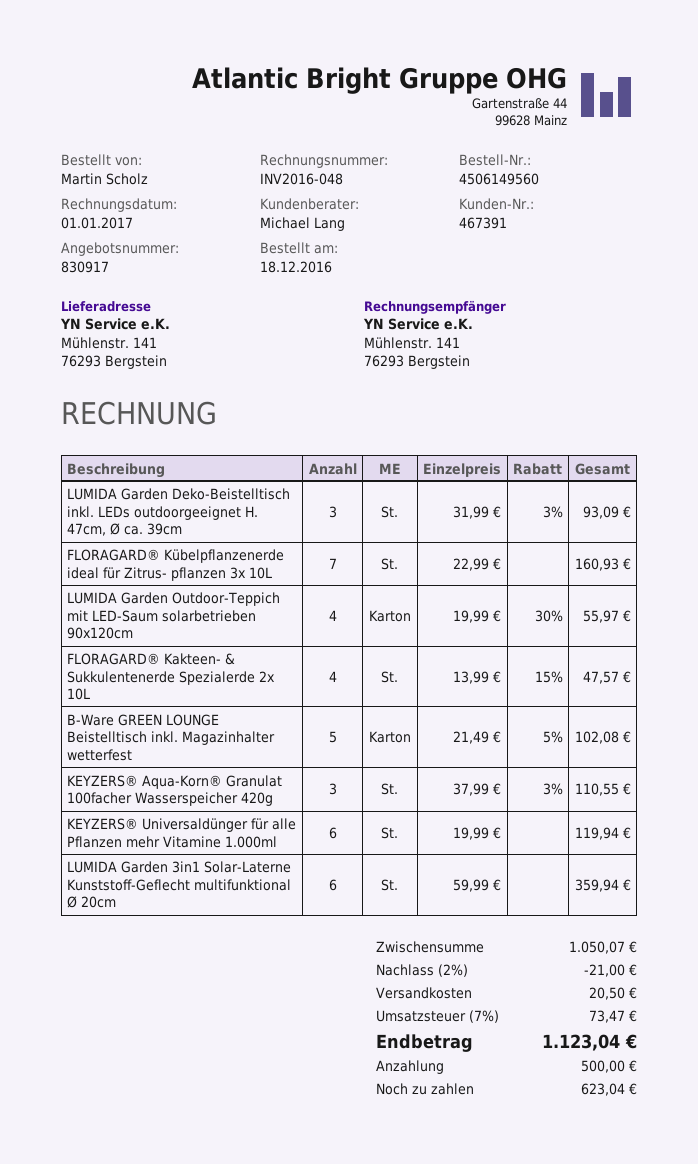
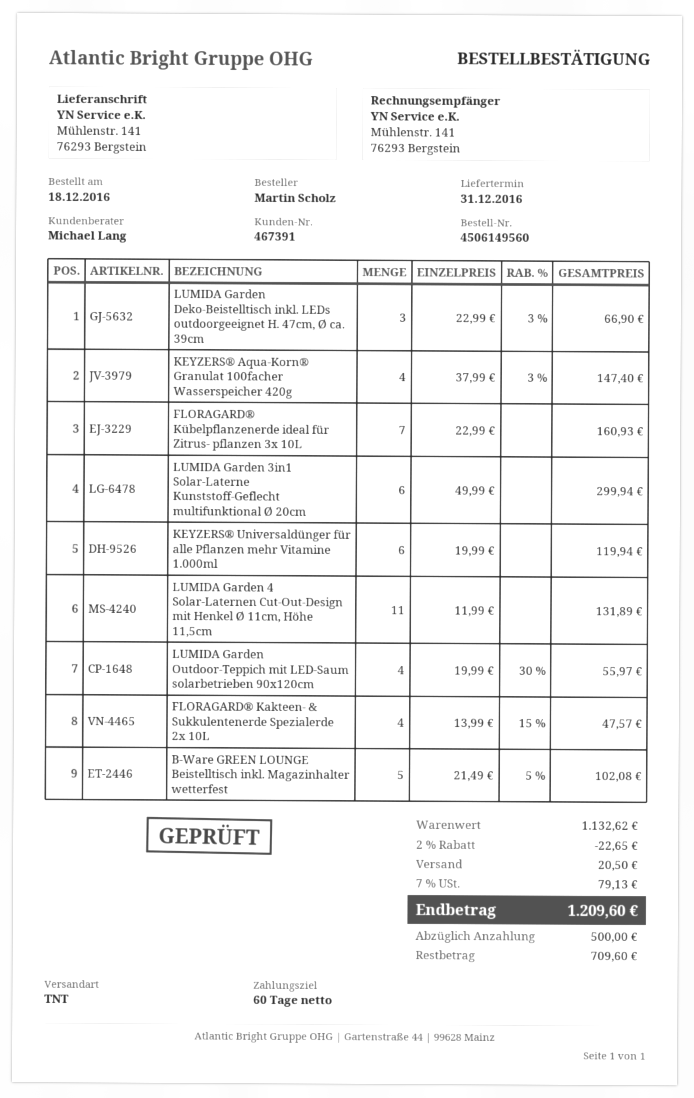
LUMIDA Garden Deko-Beistelltisch inkl. LEDs outdoorgeeignet H. 47cm, Ø ca. 39cm: 3 x 31.99 - 3% = 93.09 -> 3 x 22.99 - 3% = 66.90
KEYZERS® Aqua-Korn® Granulat 100facher Wasserspeicher 420g: 3 x 37.99 - 3% = 110.55 -> 4 x 37.99 - 3% = 147.40
LUMIDA Garden 3in1 Solar-Laterne Kunststoff-Geflecht multifunktional Ø 20cm: 6 x 59.99 = 359.94 -> 6 x 49.99 = 299.94
LUMIDA Garden 4 Solar-Laternen Cut-Out-Design mit Henkel Ø 11cm, Höhe 11,5cm: none -> 11 x 11.99 = 131.89
subtotal: 1050.07 -> 1132.62
discount: 2% = 21.00 -> 2% = 22.65
tax: 7% = 73.47 -> 7% = 79.13
total: 1123.04 -> 1209.60
balance: 623.04 -> 709.60

